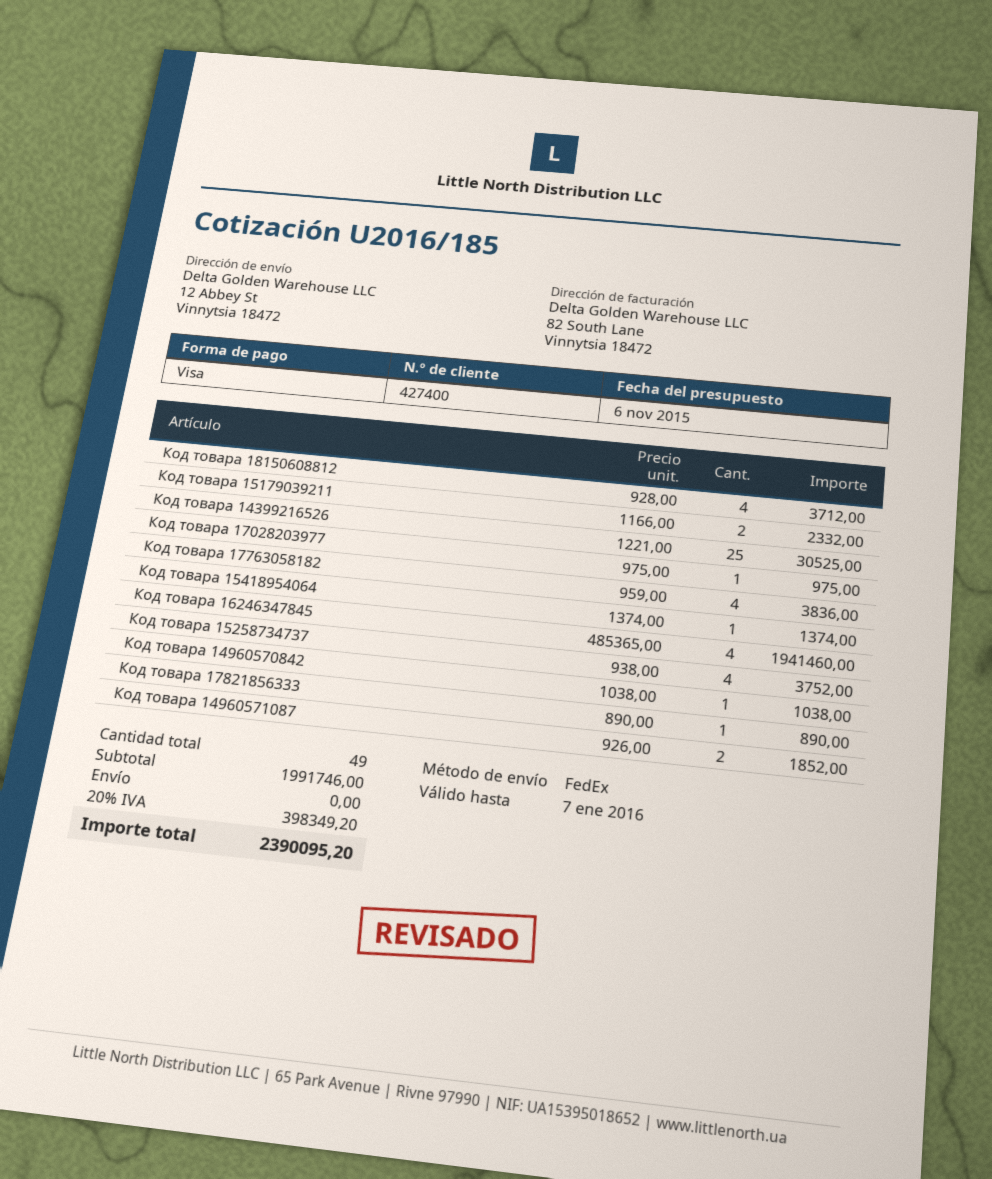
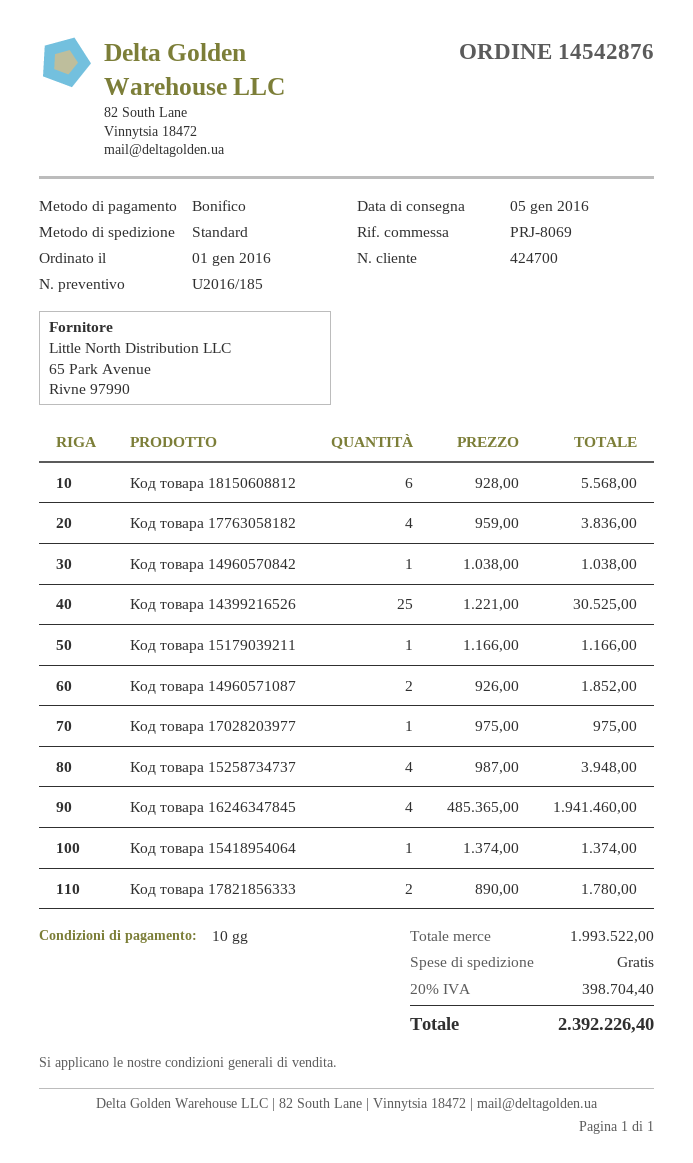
customer number: 427400 -> 424700
payment method: Visa -> bank transfer
shipping method: FedEx -> standard
Код товара 18150608812: 4 x 928.00 = 3712.00 -> 6 x 928.00 = 5568.00
Код товара 15179039211: 2 x 1166.00 = 2332.00 -> 1 x 1166.00 = 1166.00
Код товара 15258734737: 4 x 938.00 = 3752.00 -> 4 x 987.00 = 3948.00
Код товара 17821856333: 1 x 890.00 = 890.00 -> 2 x 890.00 = 1780.00
subtotal: 1991746.00 -> 1993522.00
tax: 20% = 398349.20 -> 20% = 398704.40
total: 2390095.20 -> 2392226.40

